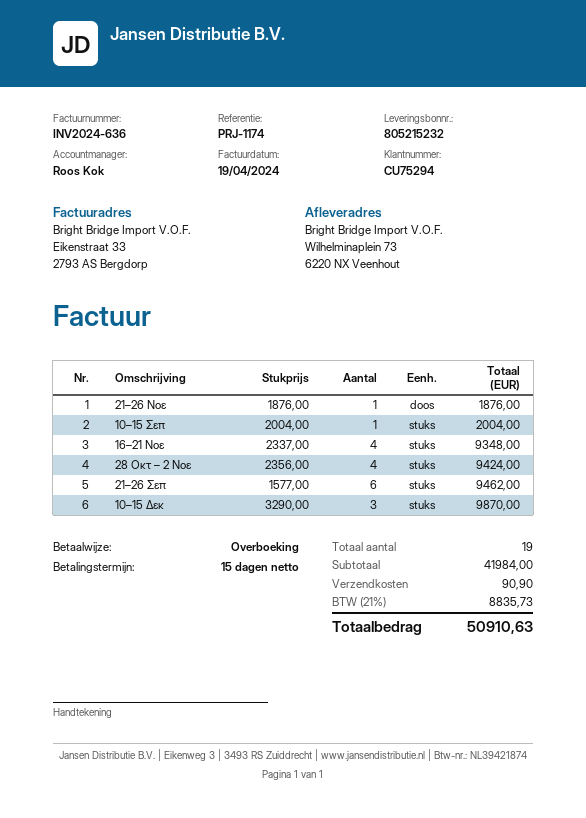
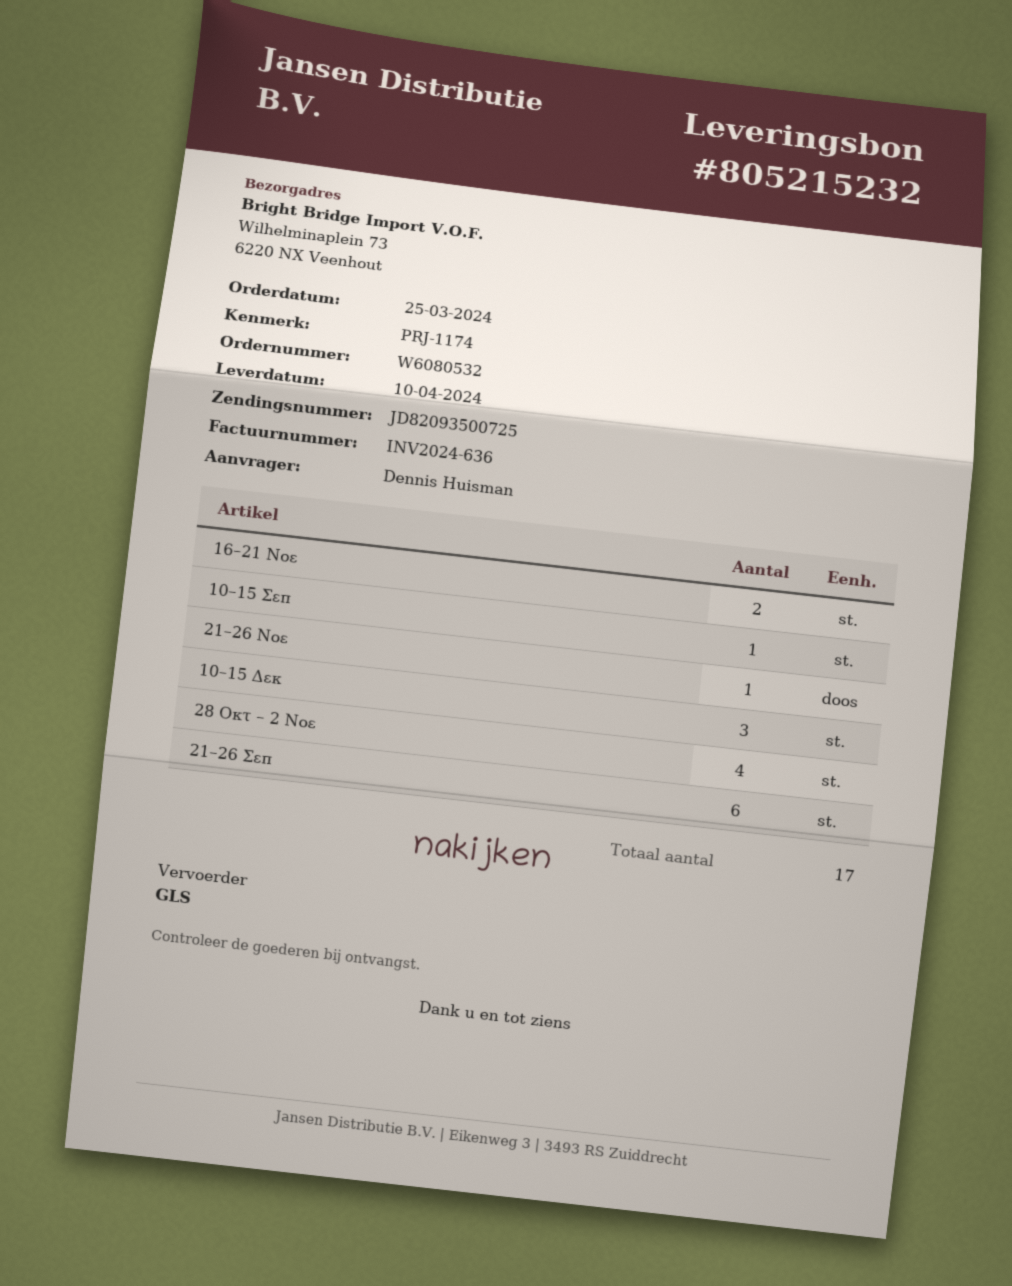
16–21 Νοε: 4 -> 2
total quantity: 19 -> 17

